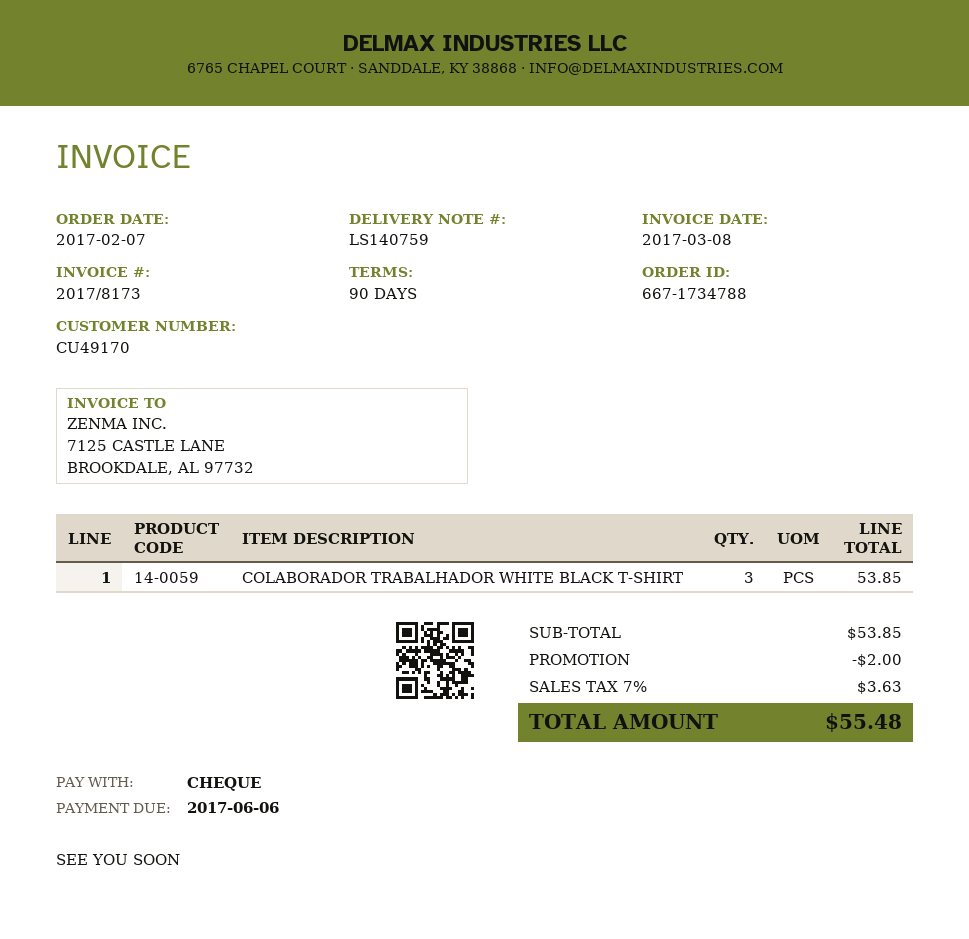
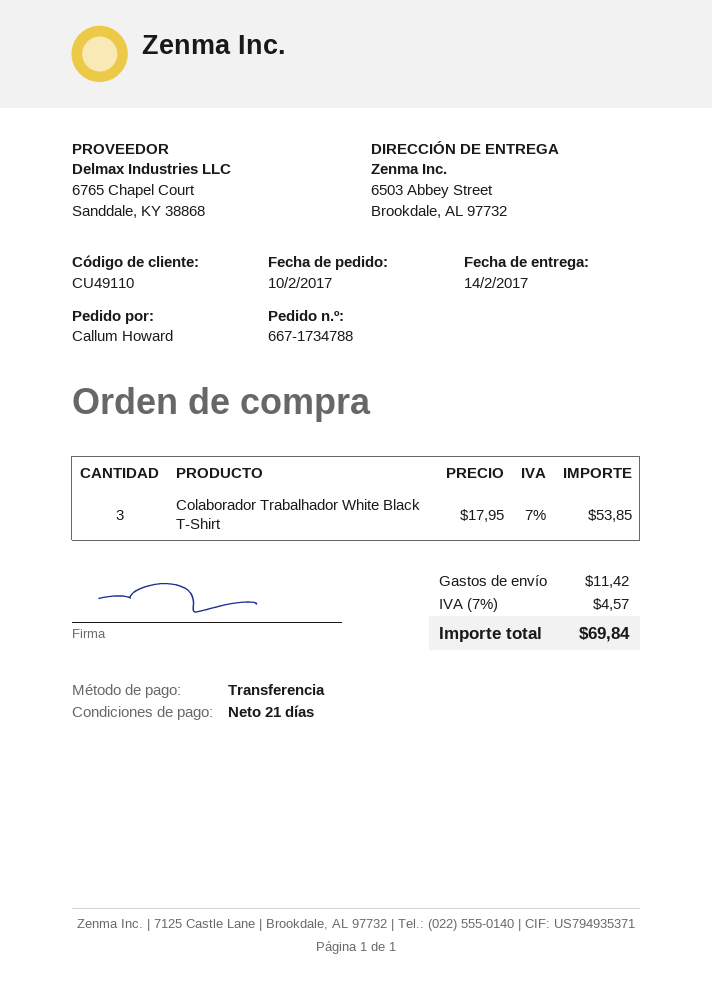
order date: 2017-02-07 -> 2017-02-10
payment terms: 90 days -> 21 days
customer number: CU49170 -> CU49110
payment method: cheque -> bank transfer
discount: 2.00 -> none
shipping: none -> 11.42
tax: 7% = 3.63 -> 7% = 4.57
total: 55.48 -> 69.84

